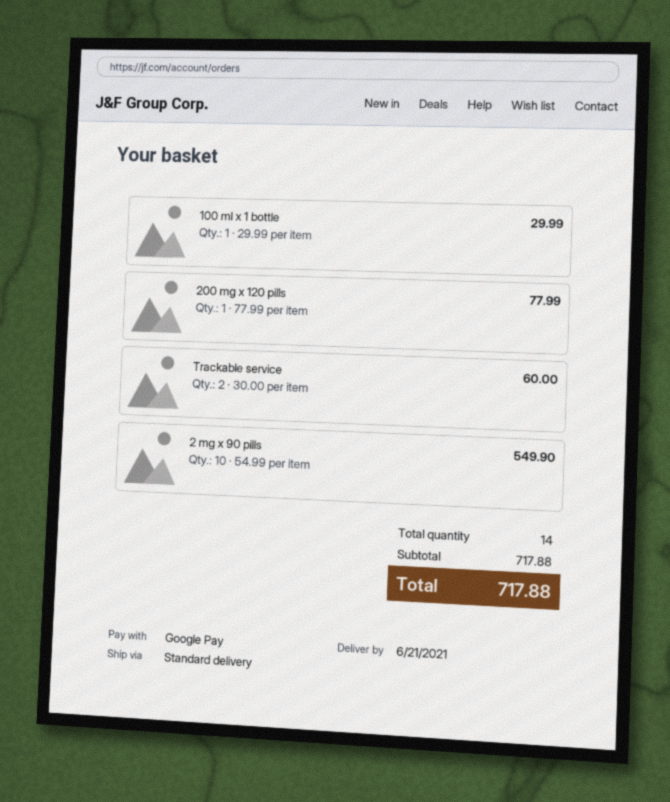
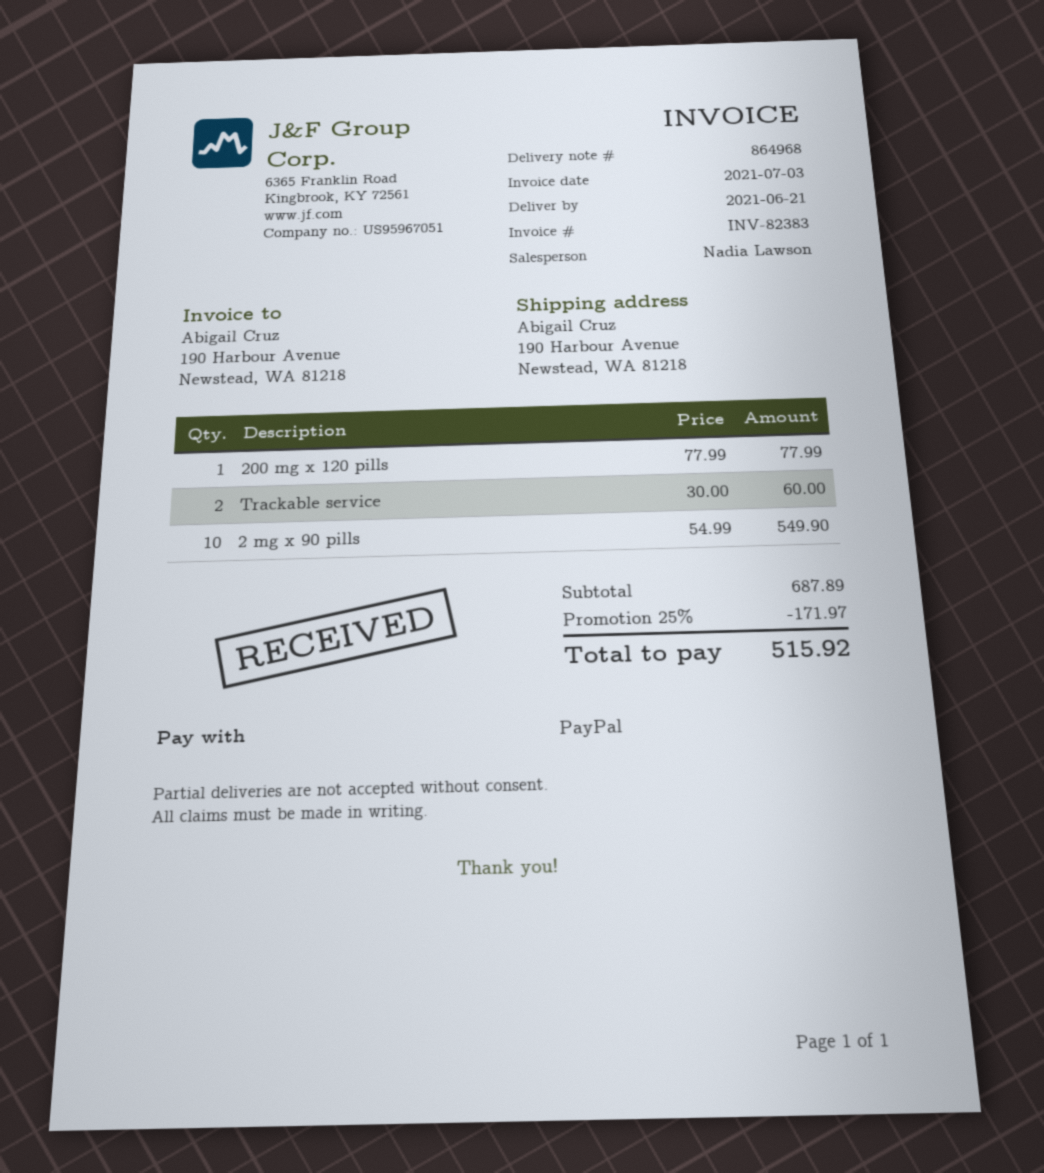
payment method: Google Pay -> PayPal
100 ml x 1 bottle: 1 x 29.99 = 29.99 -> none
subtotal: 717.88 -> 687.89
discount: none -> 25% = 171.97
total: 717.88 -> 515.92

